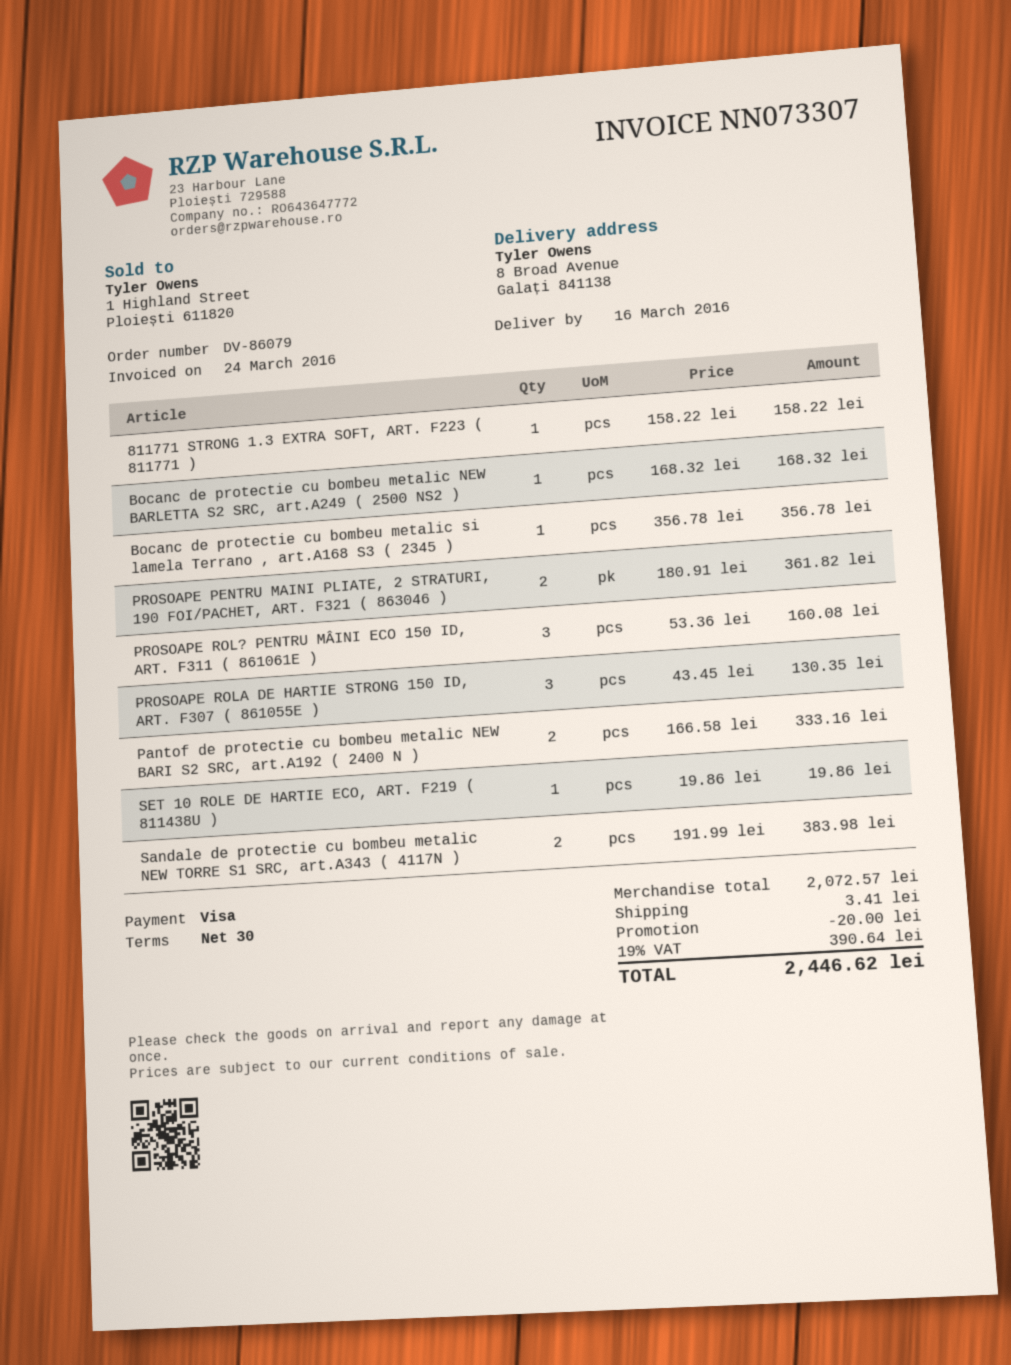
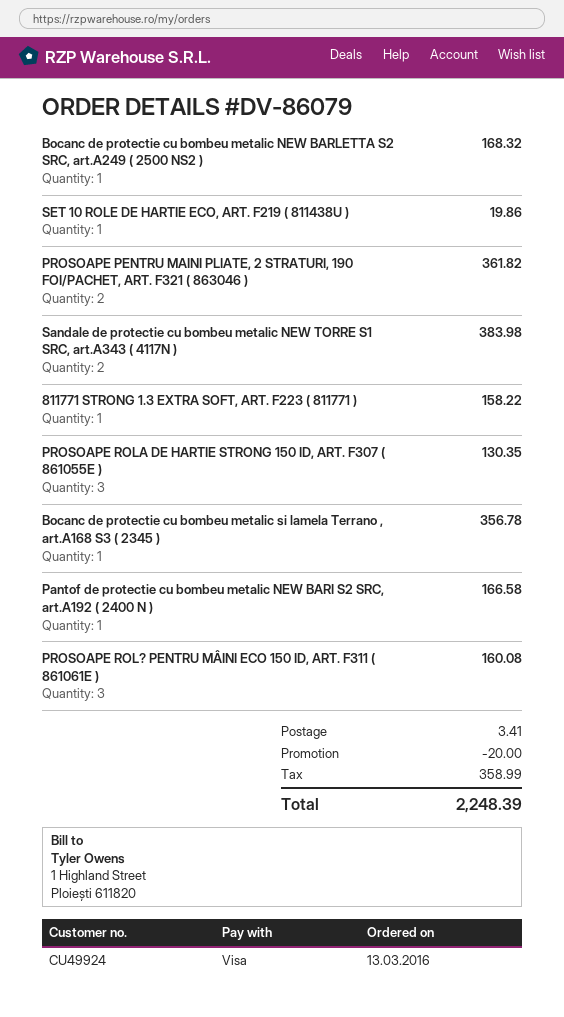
Pantof de protectie cu bombeu metalic NEW BARI S2 SRC, art.A192 ( 2400 N ): 2 for 333.16 -> 1 for 166.58
tax: 390.64 -> 358.99
total: 2446.62 -> 2248.39

